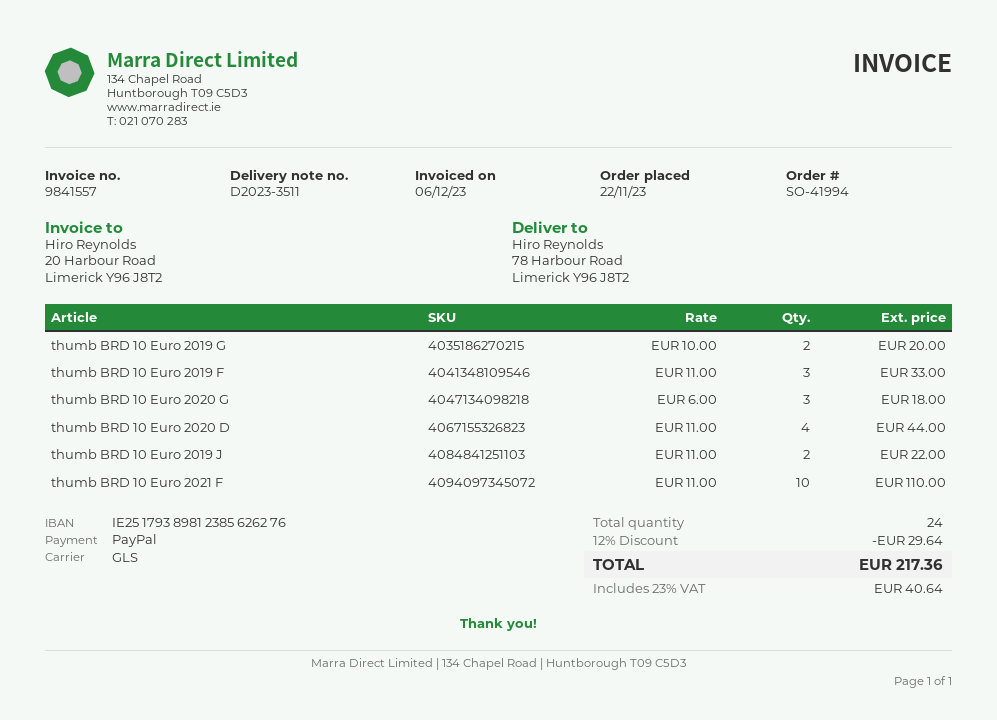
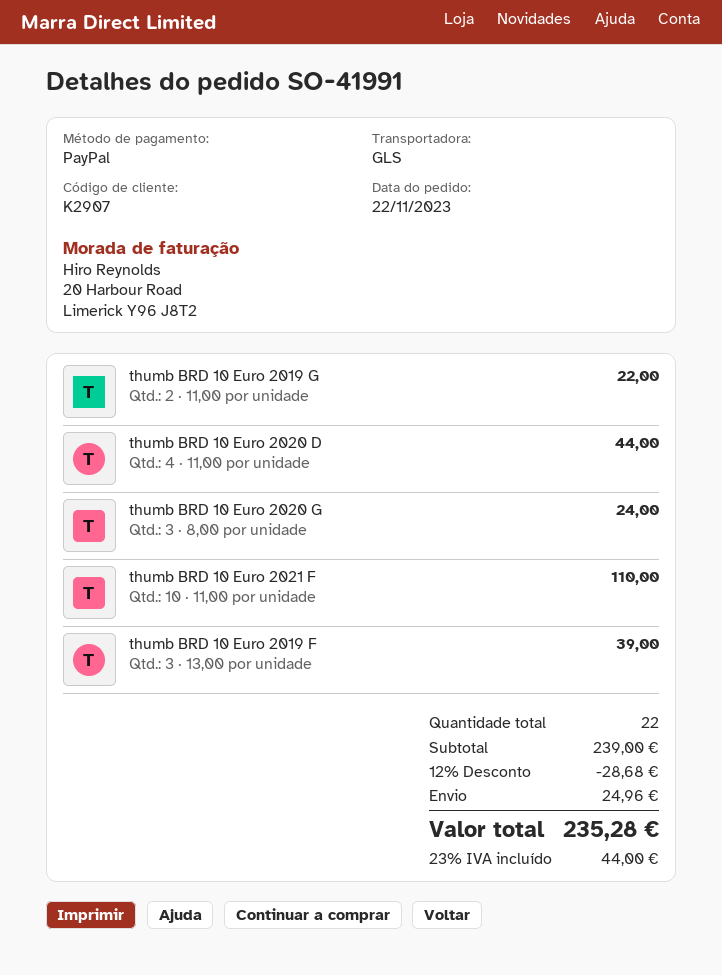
order number: SO-41994 -> SO-41991
thumb BRD 10 Euro 2019 G: 2 x 10.00 = 20.00 -> 2 x 11.00 = 22.00
thumb BRD 10 Euro 2019 F: 3 x 11.00 = 33.00 -> 3 x 13.00 = 39.00
thumb BRD 10 Euro 2020 G: 3 x 6.00 = 18.00 -> 3 x 8.00 = 24.00
thumb BRD 10 Euro 2019 J: 2 x 11.00 = 22.00 -> none
total quantity: 24 -> 22
discount: 12% = 29.64 -> 12% = 28.68
shipping: none -> 24.96
tax: 23% = 40.64 -> 23% = 44.00
total: 217.36 -> 235.28

